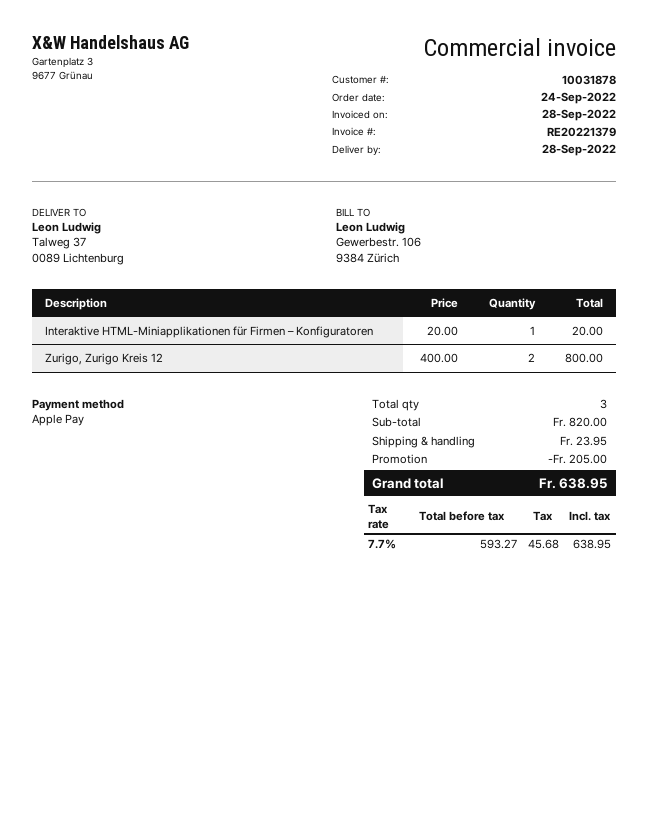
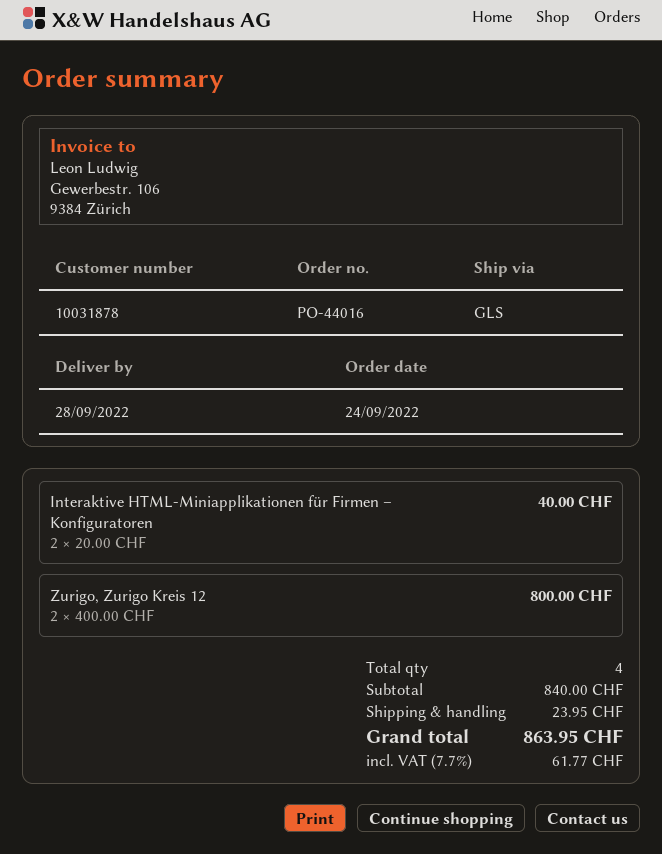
Interaktive HTML‑Miniapplikationen für Firmen – Konfiguratoren: 1 x 20.00 = 20.00 -> 2 x 20.00 = 40.00
total quantity: 3 -> 4
subtotal: 820.00 -> 840.00
discount: 205.00 -> none
tax: 7.7% = 45.68 -> 7.7% = 61.77
total: 638.95 -> 863.95

